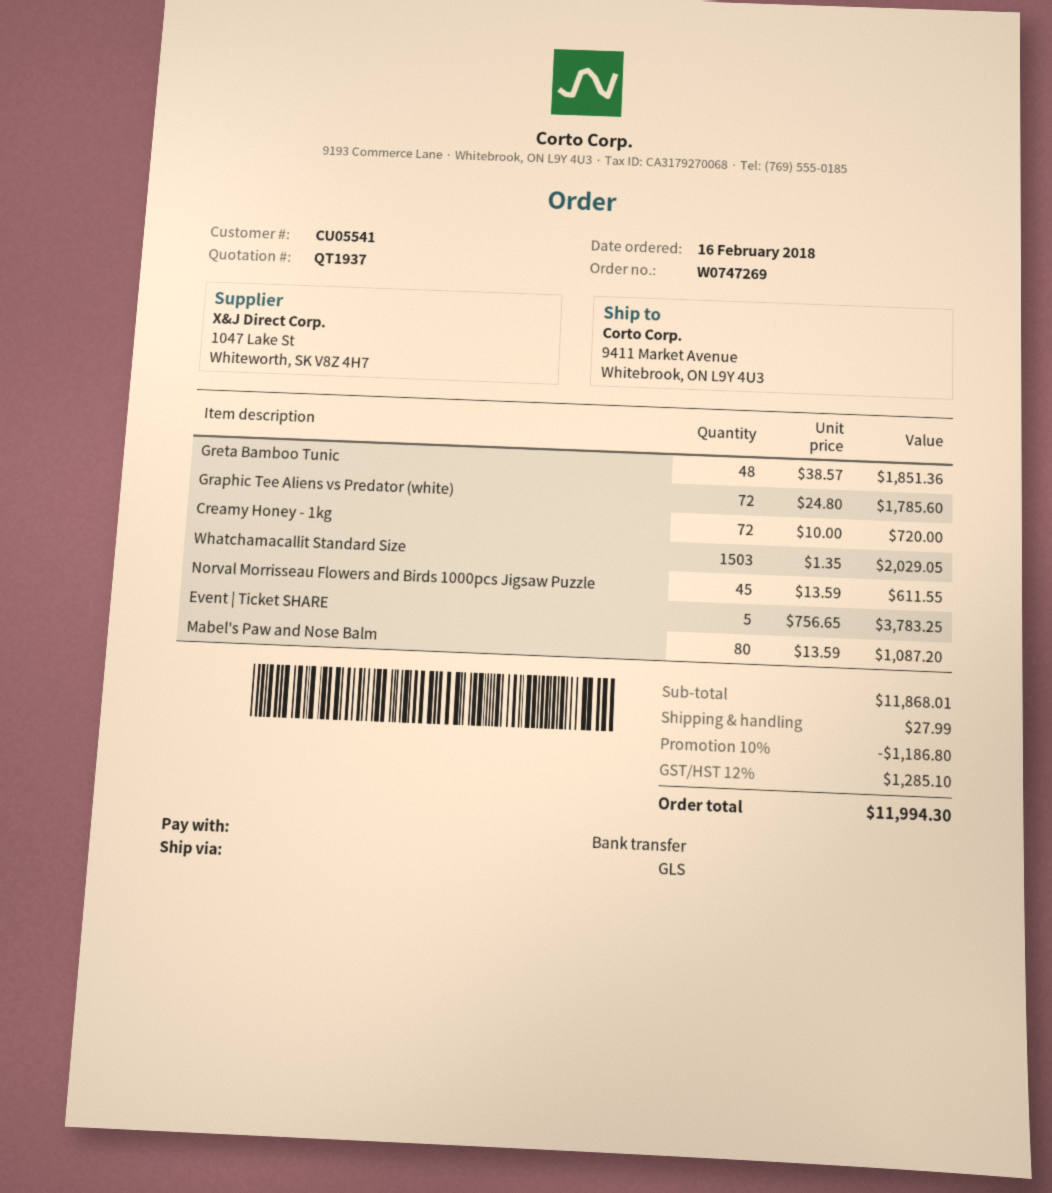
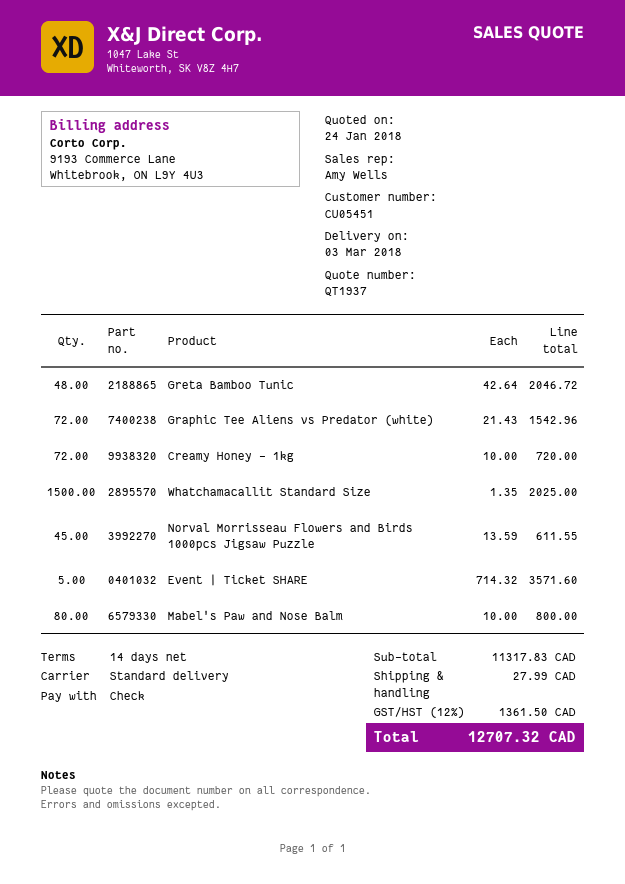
customer number: CU05541 -> CU05451
payment method: bank transfer -> cheque
shipping method: GLS -> standard
Greta Bamboo Tunic: 48 x 38.57 = 1851.36 -> 48 x 42.64 = 2046.72
Graphic Tee Aliens vs Predator (white): 72 x 24.80 = 1785.60 -> 72 x 21.43 = 1542.96
Whatchamacallit Standard Size: 1503 x 1.35 = 2029.05 -> 1500 x 1.35 = 2025.00
Event | Ticket SHARE: 5 x 756.65 = 3783.25 -> 5 x 714.32 = 3571.60
Mabel's Paw and Nose Balm: 80 x 13.59 = 1087.20 -> 80 x 10.00 = 800.00
subtotal: 11868.01 -> 11317.83
discount: 10% = 1186.80 -> none
tax: 12% = 1285.10 -> 12% = 1361.50
total: 11994.30 -> 12707.32

